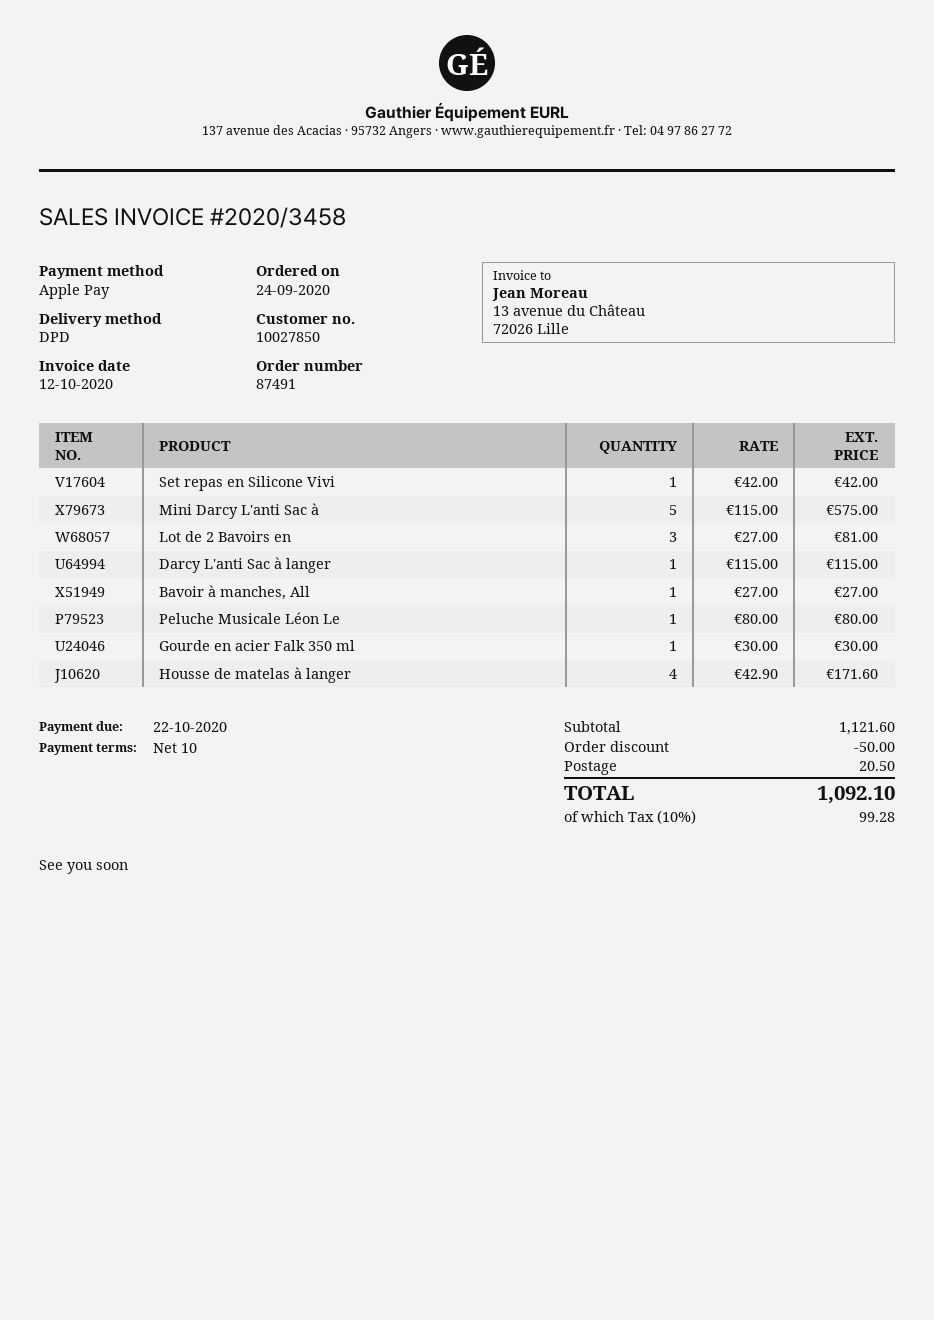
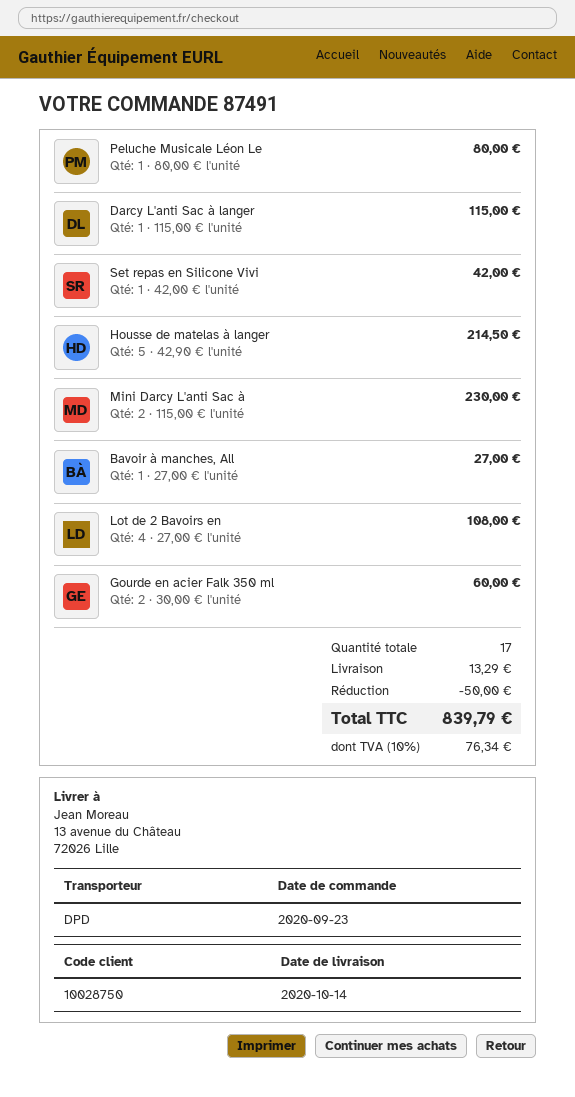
order date: 2020-09-24 -> 2020-09-23
customer number: 10027850 -> 10028750
Mini Darcy L'anti Sac à: 5 x 115.00 = 575.00 -> 2 x 115.00 = 230.00
Lot de 2 Bavoirs en: 3 x 27.00 = 81.00 -> 4 x 27.00 = 108.00
Gourde en acier Falk 350 ml: 1 x 30.00 = 30.00 -> 2 x 30.00 = 60.00
Housse de matelas à langer: 4 x 42.90 = 171.60 -> 5 x 42.90 = 214.50
shipping: 20.50 -> 13.29
tax: 10% = 99.28 -> 10% = 76.34
total: 1092.10 -> 839.79

